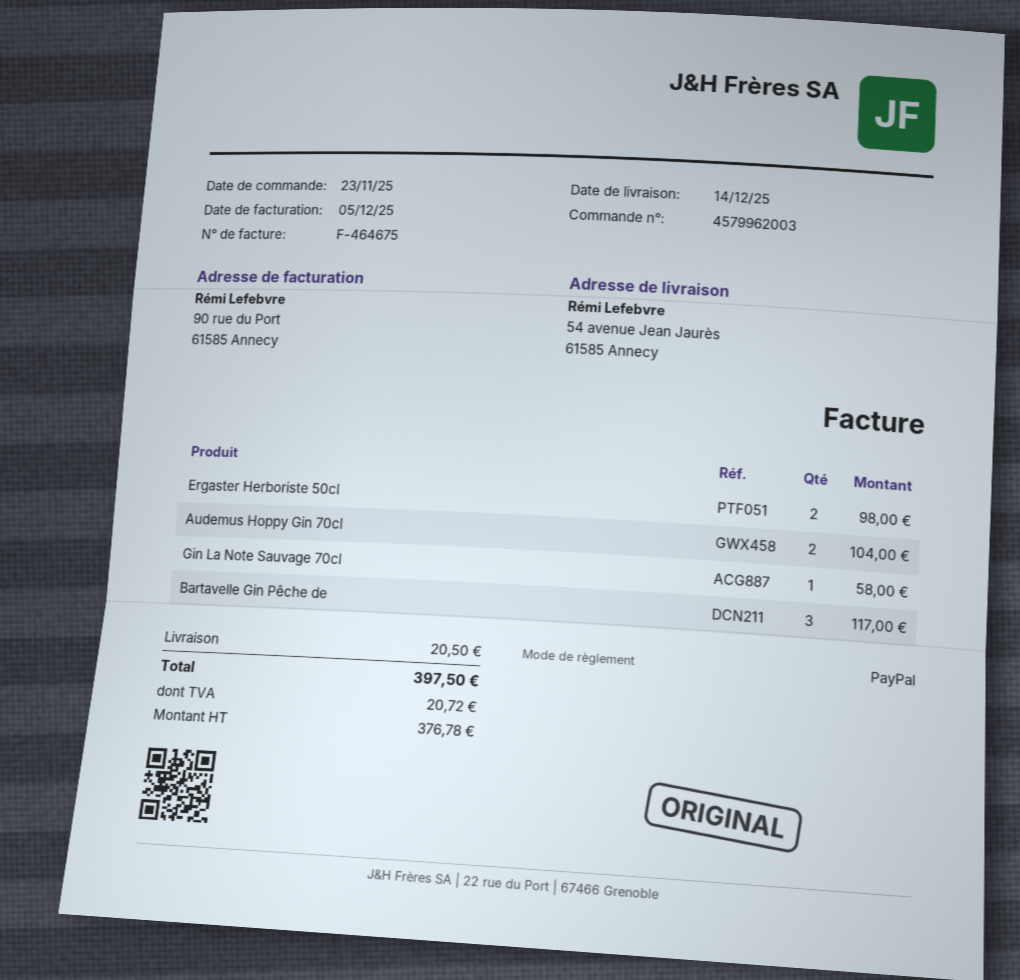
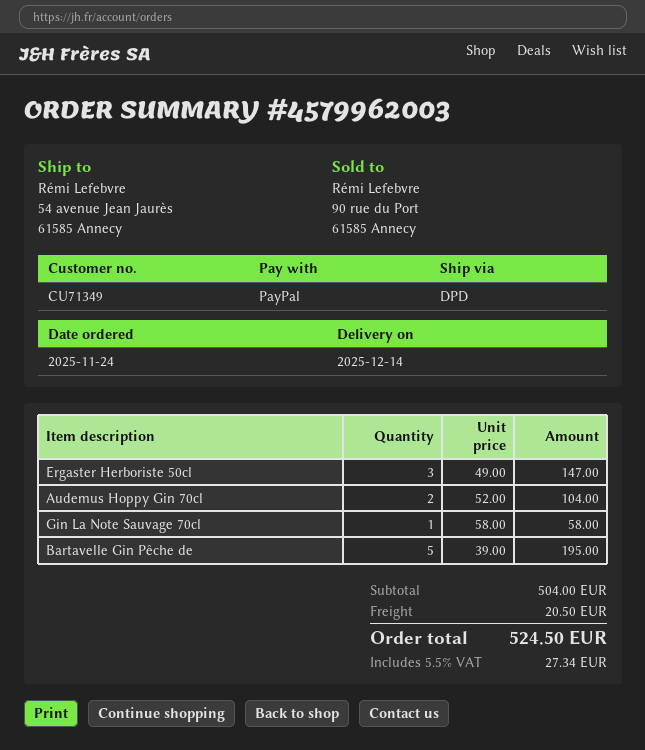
order date: 2025-11-23 -> 2025-11-24
Ergaster Herboriste 50cl: 2 for 98.00 -> 3 for 147.00
Bartavelle Gin Pêche de: 3 for 117.00 -> 5 for 195.00
tax: 20.72 -> 27.34
total: 397.50 -> 524.50

